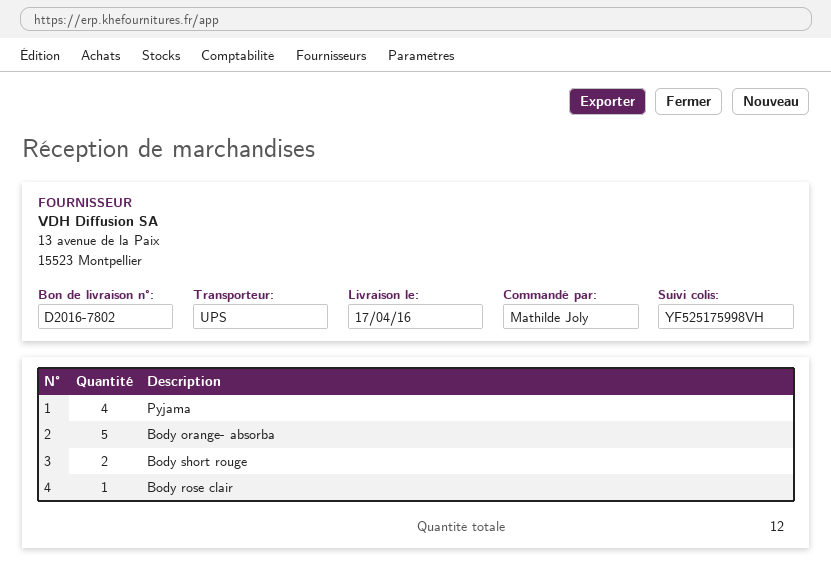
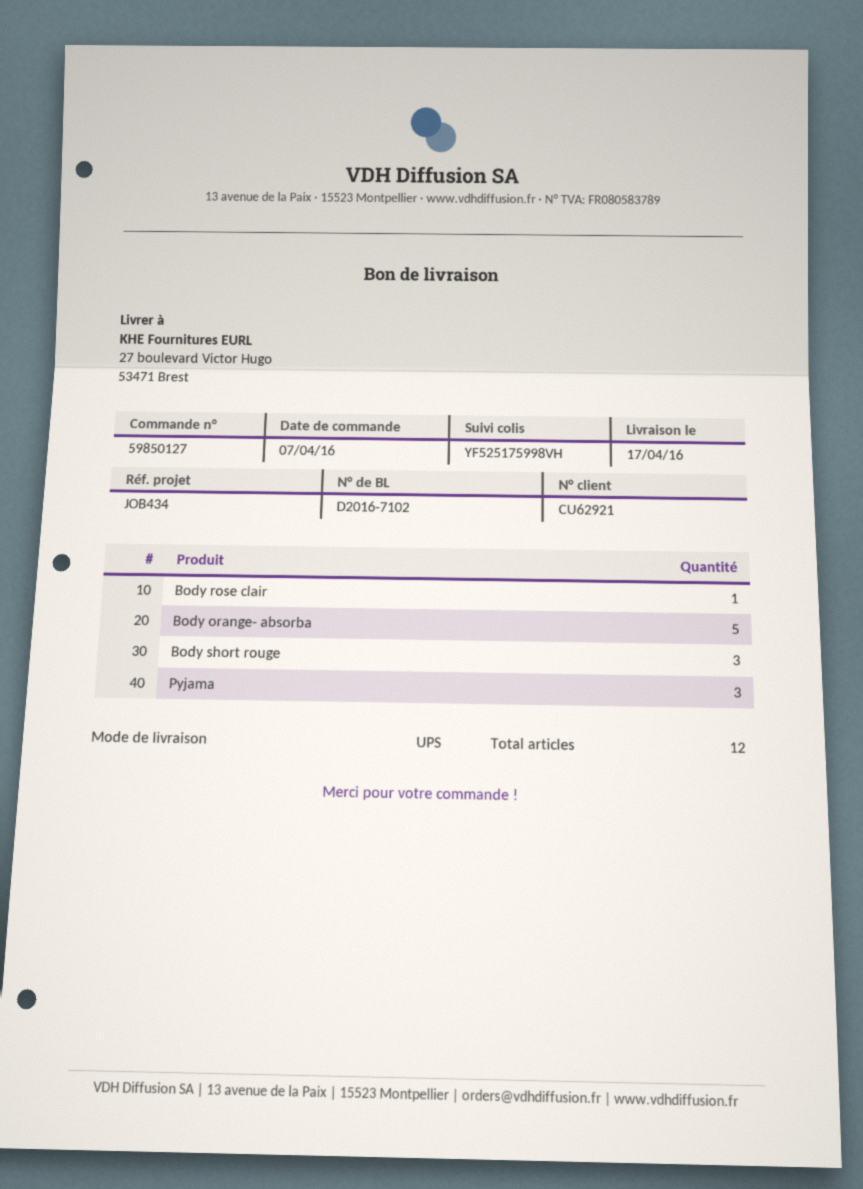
delivery note number: D2016-7802 -> D2016-7102
Pyjama: 4 -> 3
Body short rouge: 2 -> 3

